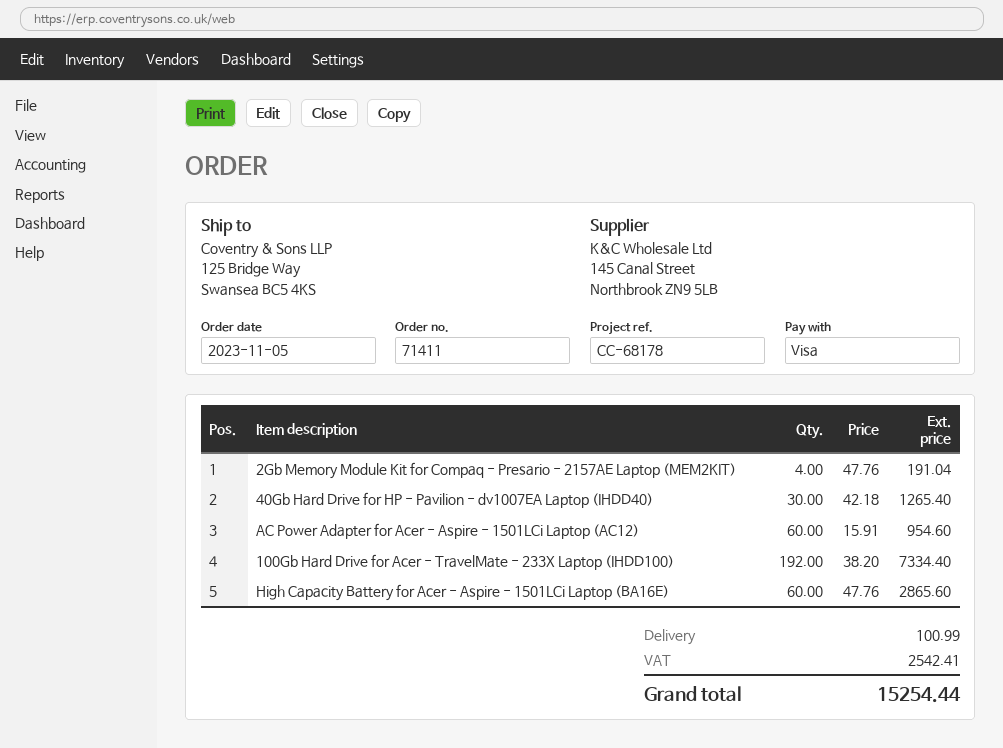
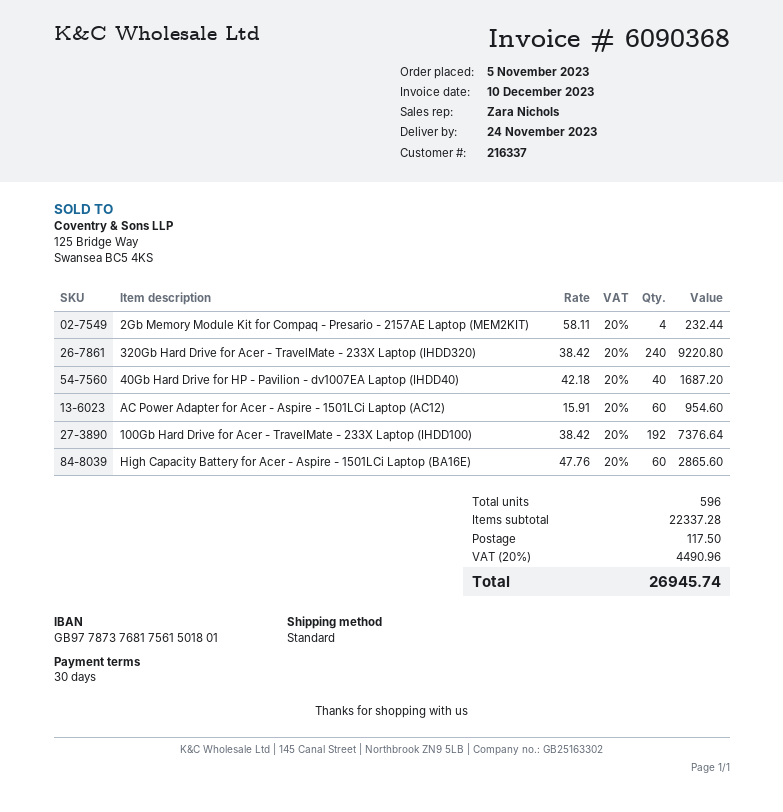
2Gb Memory Module Kit for Compaq - Presario - 2157AE Laptop (MEM2KIT): 4 x 47.76 = 191.04 -> 4 x 58.11 = 232.44
40Gb Hard Drive for HP - Pavilion - dv1007EA Laptop (IHDD40): 30 x 42.18 = 1265.40 -> 40 x 42.18 = 1687.20
100Gb Hard Drive for Acer - TravelMate - 233X Laptop (IHDD100): 192 x 38.20 = 7334.40 -> 192 x 38.42 = 7376.64
320Gb Hard Drive for Acer - TravelMate - 233X Laptop (IHDD320): none -> 240 x 38.42 = 9220.80
shipping: 100.99 -> 117.50
tax: 2542.41 -> 4490.96
total: 15254.44 -> 26945.74

